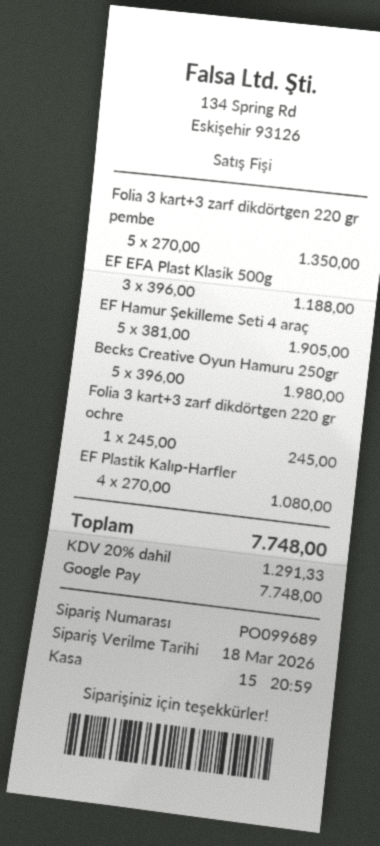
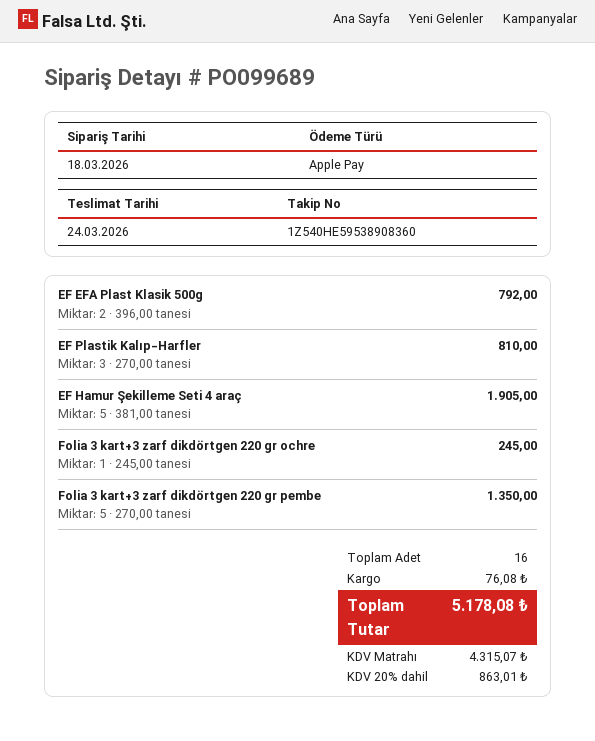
payment method: Google Pay -> Apple Pay
EF EFA Plast Klasik 500g: 3 x 396.00 = 1188.00 -> 2 x 396.00 = 792.00
Becks Creative Oyun Hamuru 250gr: 5 x 396.00 = 1980.00 -> none
EF Plastik Kalıp-Harfler: 4 x 270.00 = 1080.00 -> 3 x 270.00 = 810.00
shipping: none -> 76.08
tax: 20% = 1291.33 -> 20% = 863.01
total: 7748.00 -> 5178.08

